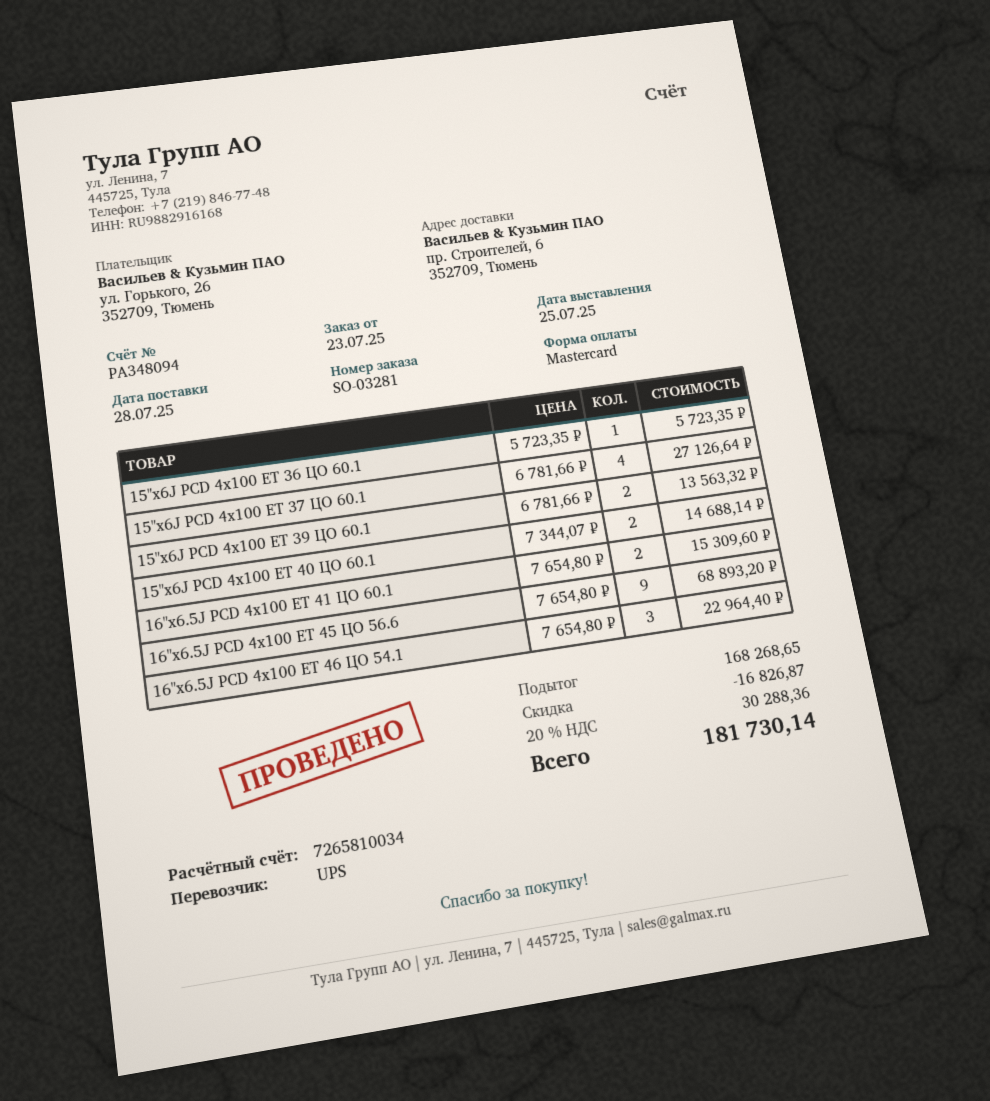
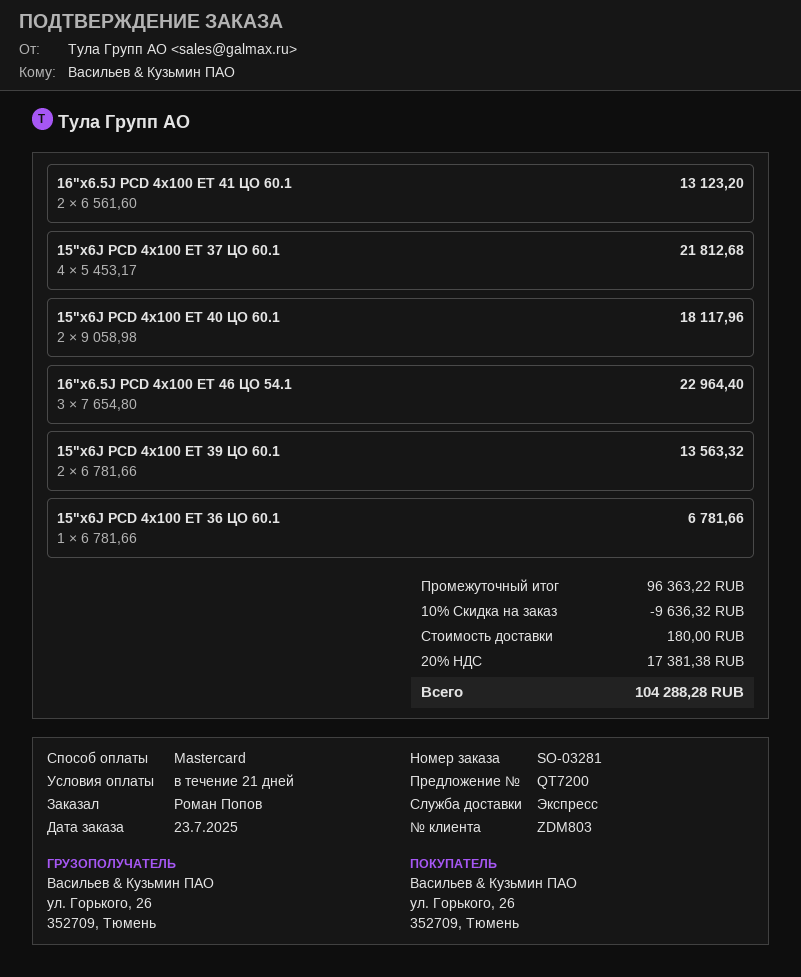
shipping method: UPS -> express
ship to: пр. Строителей, 6, 352709, Тюмень -> ул. Горького, 26, 352709, Тюмень
15"x6J PCD 4x100 ЕТ 36 ЦО 60.1: 1 x 5723.35 = 5723.35 -> 1 x 6781.66 = 6781.66
15"x6J PCD 4x100 ЕТ 37 ЦО 60.1: 4 x 6781.66 = 27126.64 -> 4 x 5453.17 = 21812.68
15"x6J PCD 4x100 ЕТ 40 ЦО 60.1: 2 x 7344.07 = 14688.14 -> 2 x 9058.98 = 18117.96
16"x6.5J PCD 4x100 ЕТ 41 ЦО 60.1: 2 x 7654.80 = 15309.60 -> 2 x 6561.60 = 13123.20
16"x6.5J PCD 4x100 ЕТ 45 ЦО 56.6: 9 x 7654.80 = 68893.20 -> none
subtotal: 168268.65 -> 96363.22
discount: 16826.87 -> 9636.32
shipping: none -> 180.00
tax: 20% = 30288.36 -> 20% = 17381.38
total: 181730.14 -> 104288.28

